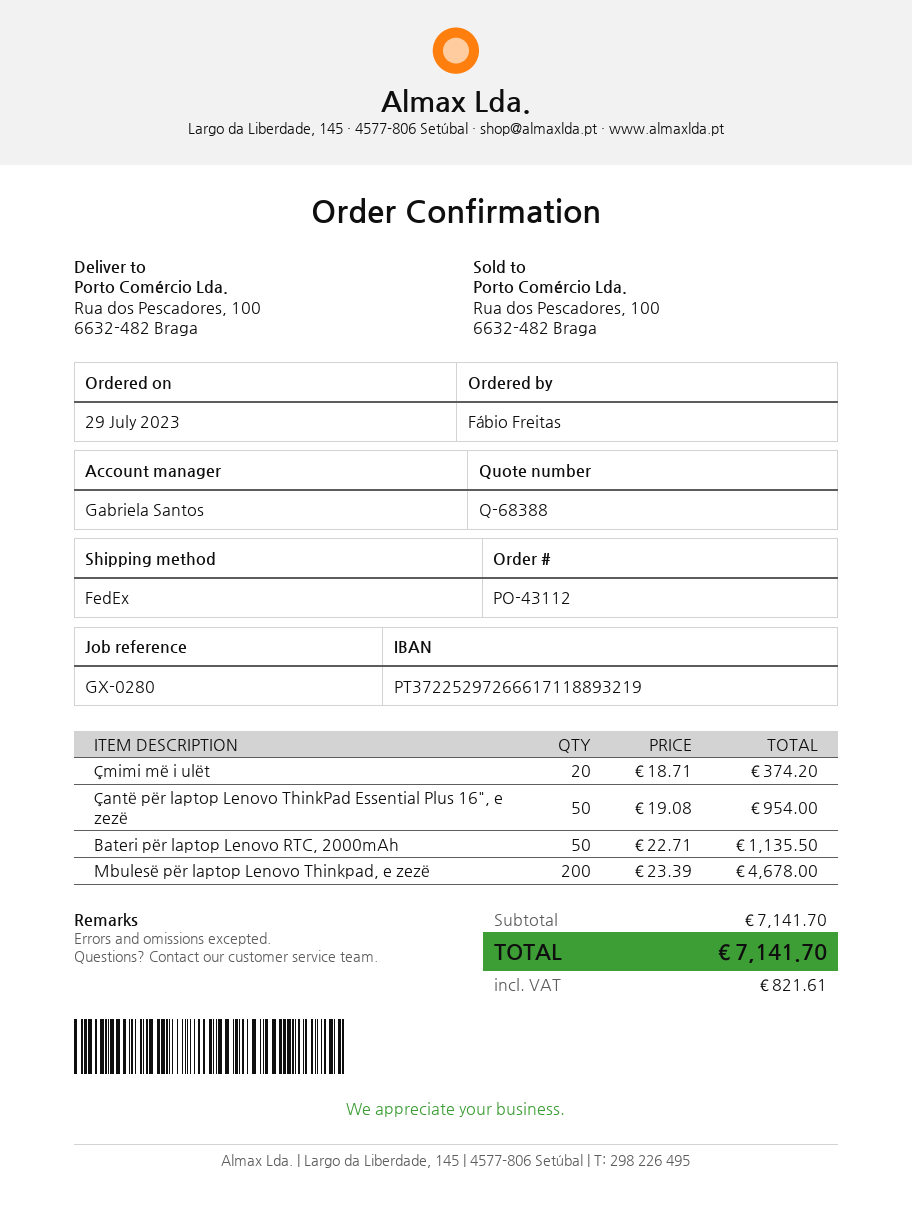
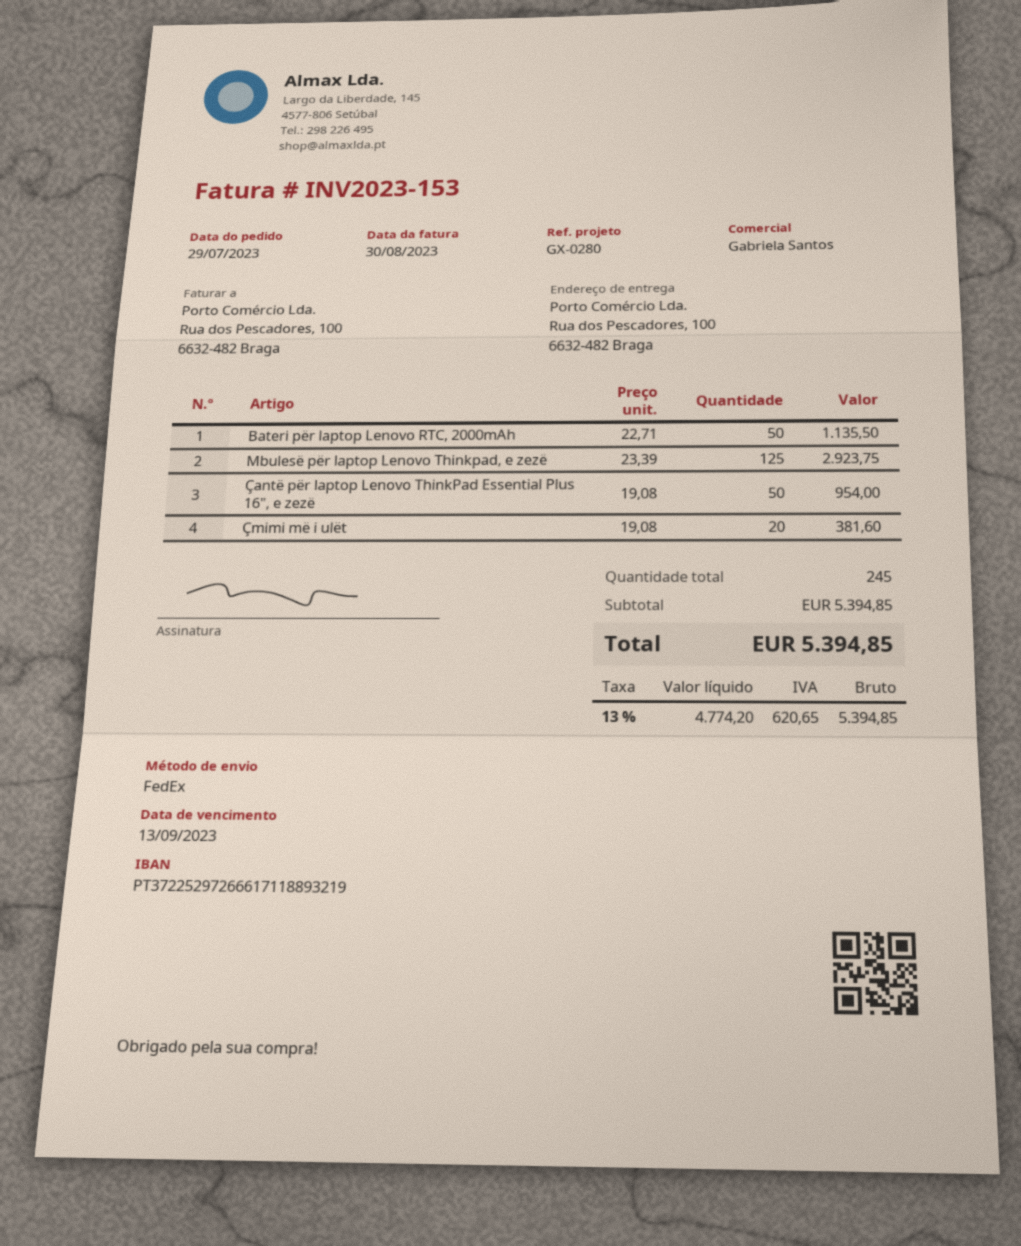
Çmimi më i ulët: 20 x 18.71 = 374.20 -> 20 x 19.08 = 381.60
Mbulesë për laptop Lenovo Thinkpad, e zezë: 200 x 23.39 = 4678.00 -> 125 x 23.39 = 2923.75
subtotal: 7141.70 -> 5394.85
tax: 821.61 -> 620.65
total: 7141.70 -> 5394.85

